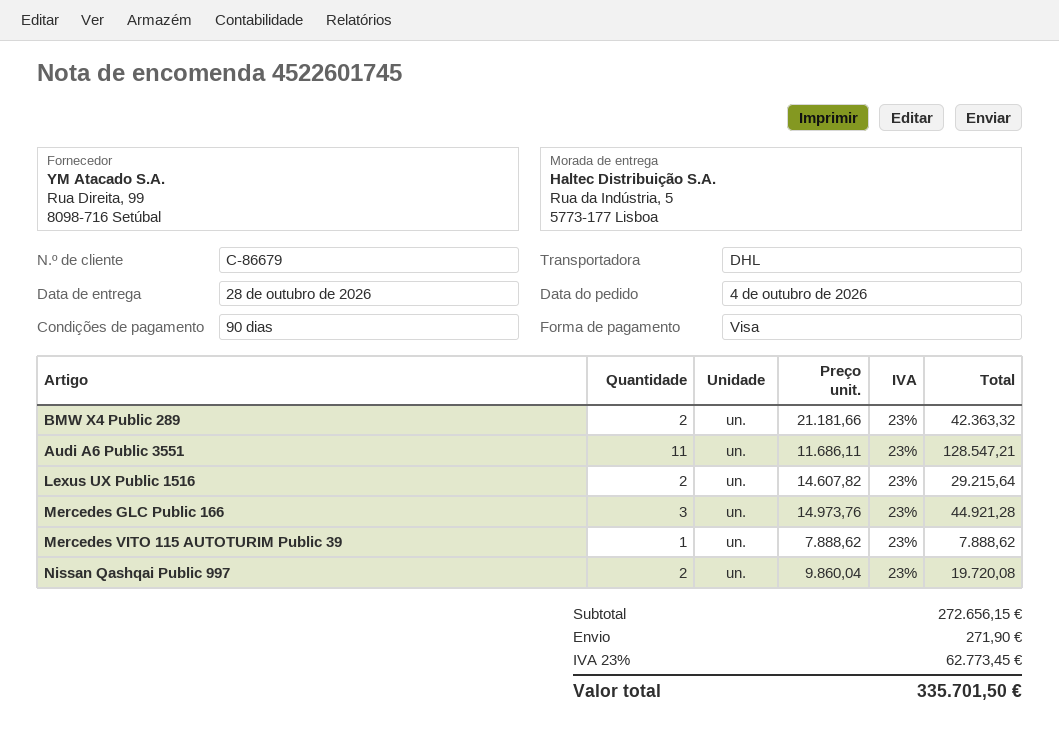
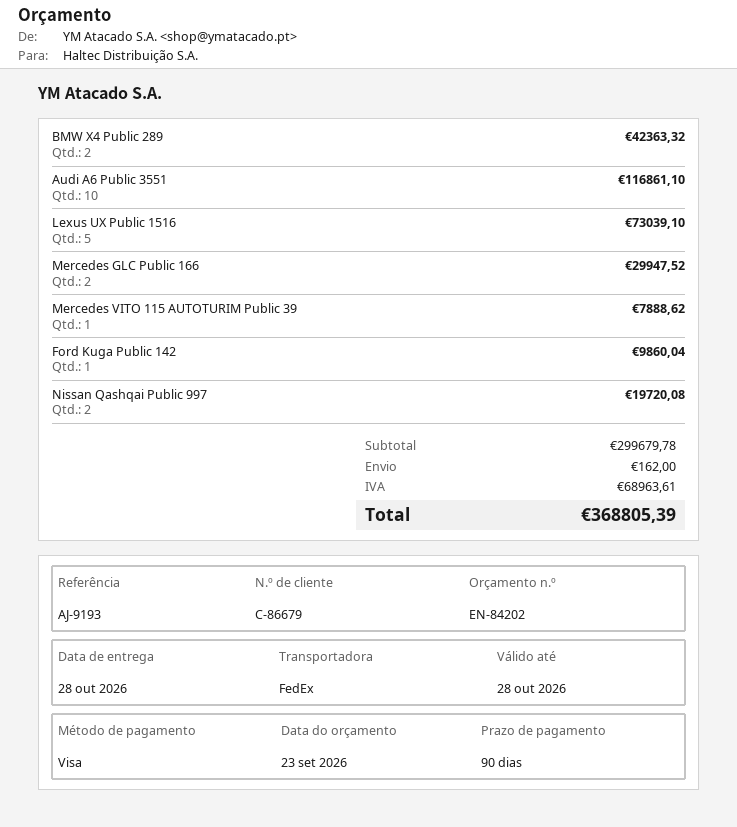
shipping method: DHL -> FedEx
Audi A6 Public 3551: 11 for 128547.21 -> 10 for 116861.10
Lexus UX Public 1516: 2 for 29215.64 -> 5 for 73039.10
Mercedes GLC Public 166: 3 for 44921.28 -> 2 for 29947.52
Ford Kuga Public 142: none -> 1 for 9860.04
subtotal: 272656.15 -> 299679.78
shipping: 271.90 -> 162.00
tax: 62773.45 -> 68963.61
total: 335701.50 -> 368805.39

